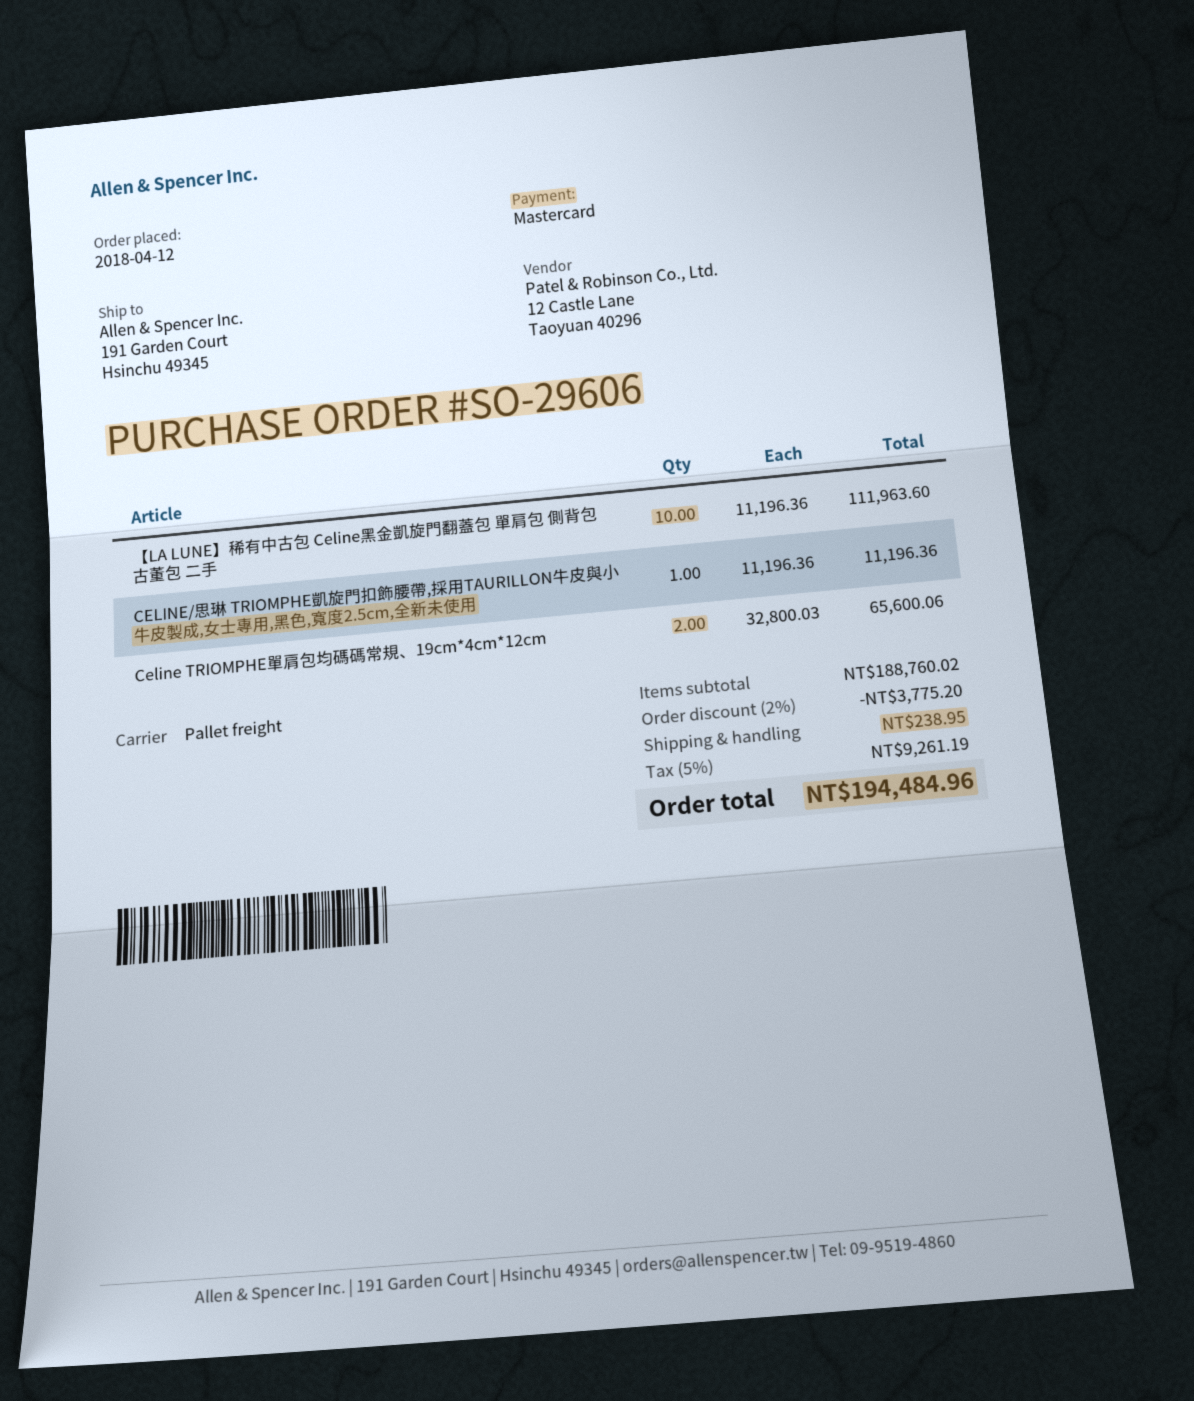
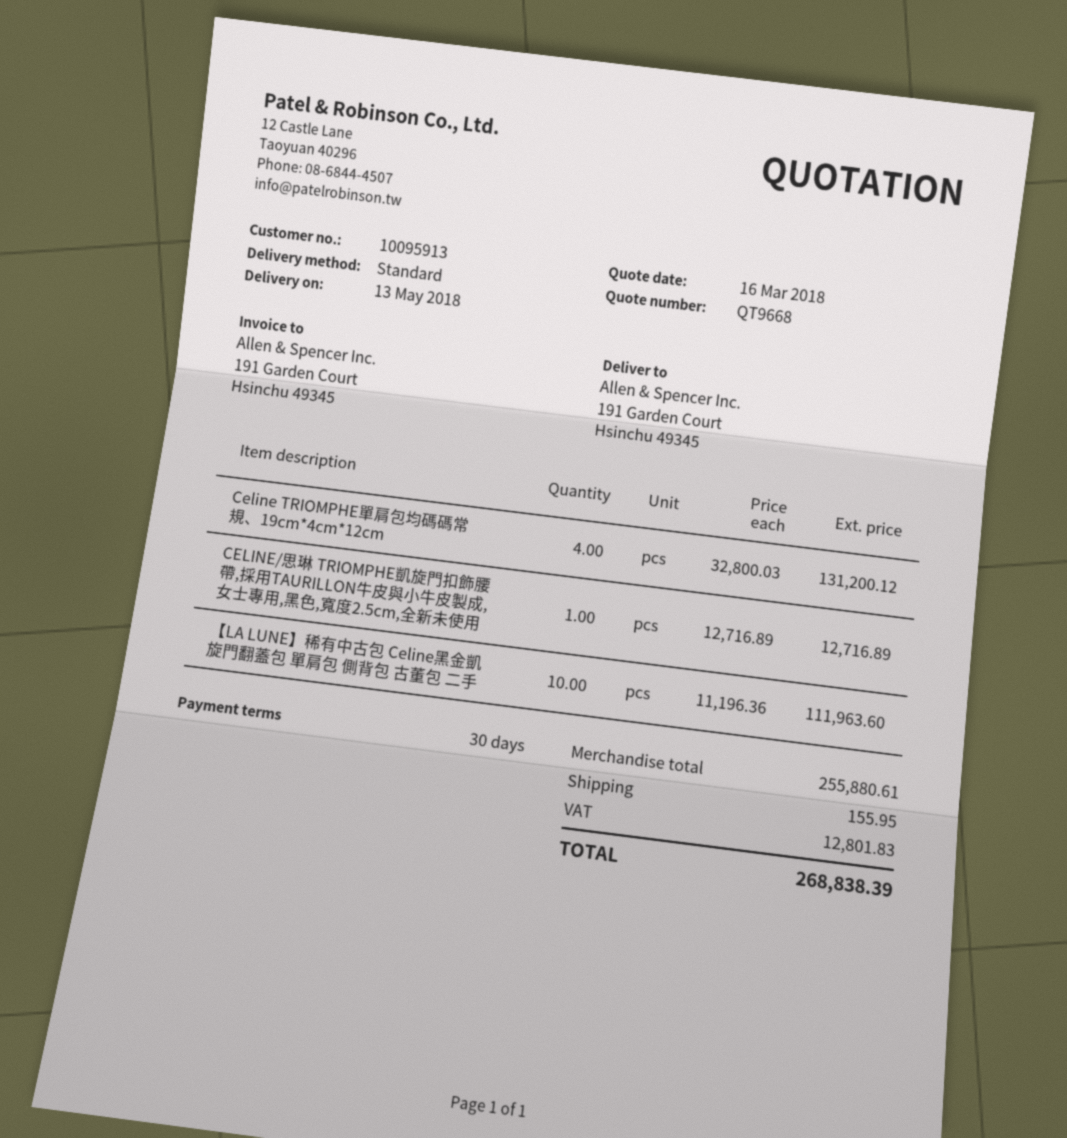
shipping method: pallet freight -> standard
CELINE/思琳 TRIOMPHE凱旋門扣飾腰帶,採用TAURILLON牛皮與小牛皮製成,女士專用,黑色,寬度2.5cm,全新未使用: 1 x 11196.36 = 11196.36 -> 1 x 12716.89 = 12716.89
Celine TRIOMPHE單肩包均碼碼常規、19cm*4cm*12cm: 2 x 32800.03 = 65600.06 -> 4 x 32800.03 = 131200.12
subtotal: 188760.02 -> 255880.61
discount: 2% = 3775.20 -> none
shipping: 238.95 -> 155.95
tax: 9261.19 -> 12801.83
total: 194484.96 -> 268838.39

